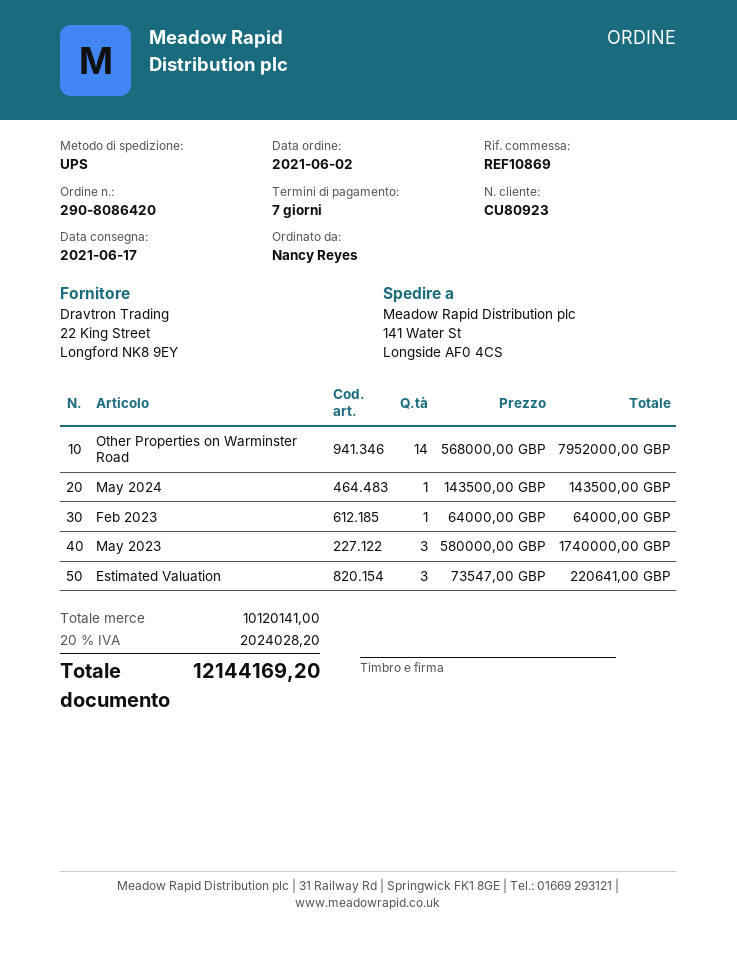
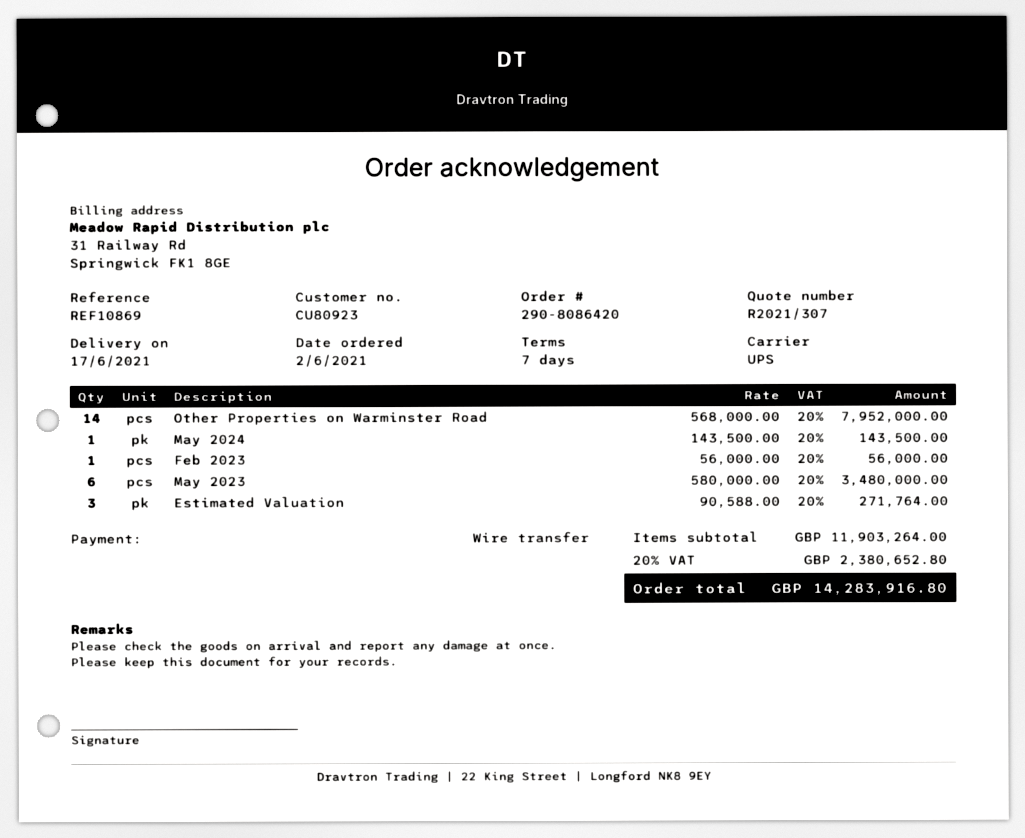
Feb 2023: 1 x 64000.00 = 64000.00 -> 1 x 56000.00 = 56000.00
May 2023: 3 x 580000.00 = 1740000.00 -> 6 x 580000.00 = 3480000.00
Estimated Valuation: 3 x 73547.00 = 220641.00 -> 3 x 90588.00 = 271764.00
subtotal: 10120141.00 -> 11903264.00
tax: 20% = 2024028.20 -> 20% = 2380652.80
total: 12144169.20 -> 14283916.80

